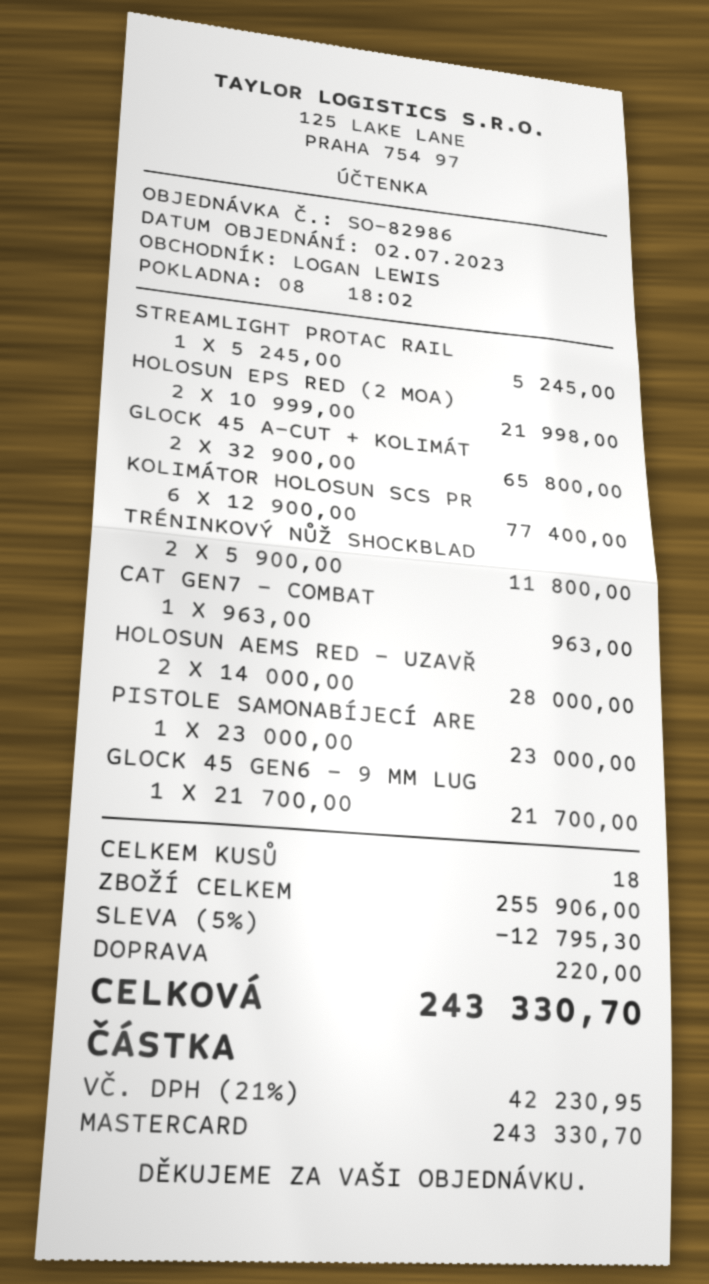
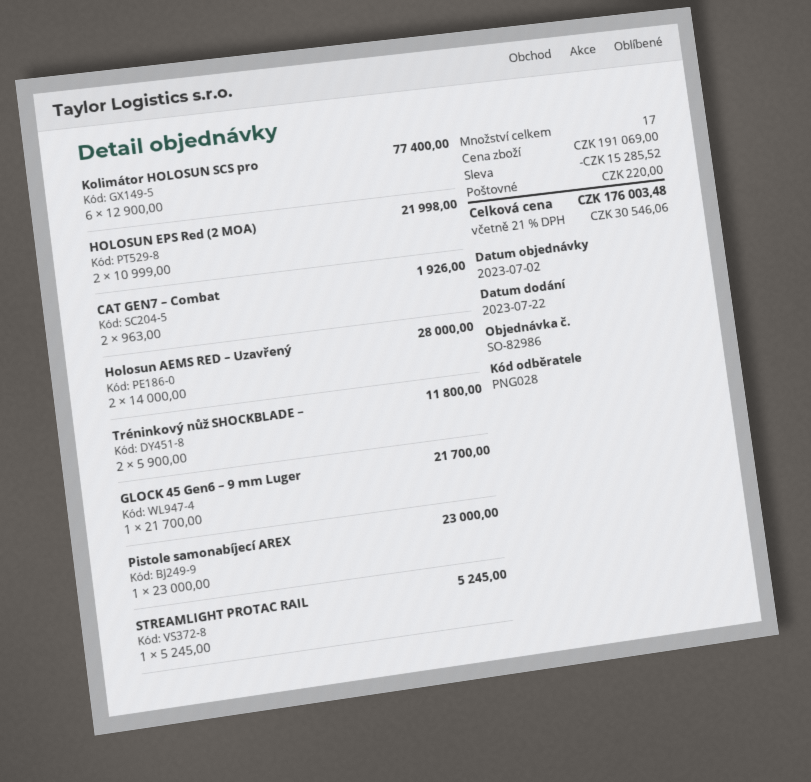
GLOCK 45 A-CUT + KOLIMÁT: 2 x 32900.00 = 65800.00 -> none
CAT GEN7 – COMBAT: 1 x 963.00 = 963.00 -> 2 x 963.00 = 1926.00
total quantity: 18 -> 17
subtotal: 255906.00 -> 191069.00
discount: 12795.30 -> 15285.52
tax: 21% = 42230.95 -> 21% = 30546.06
total: 243330.70 -> 176003.48

